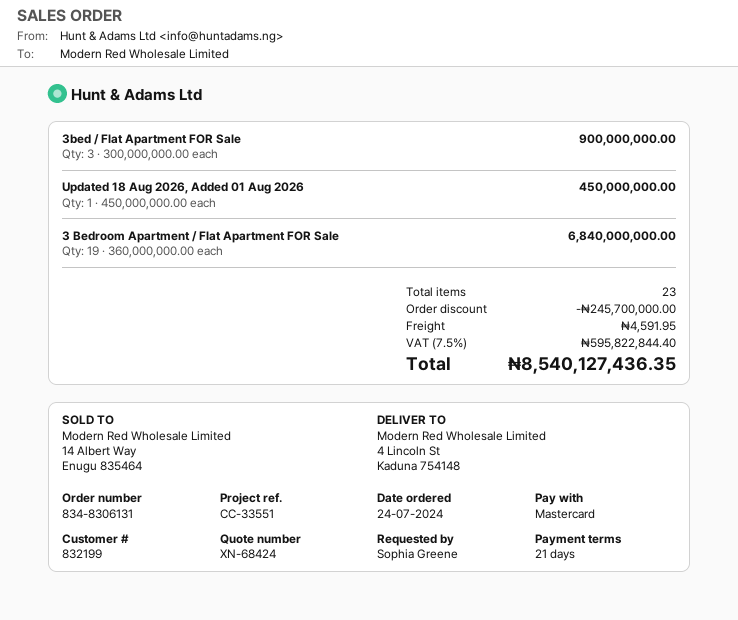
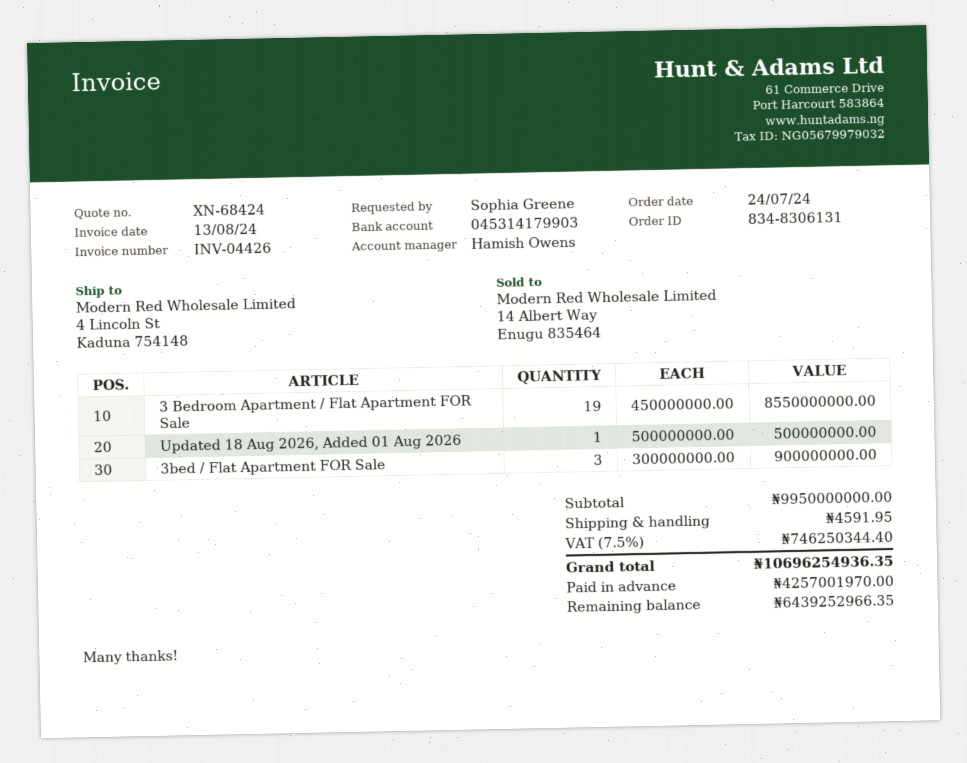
Updated 18 Aug 2026, Added 01 Aug 2026: 1 x 450000000.00 = 450000000.00 -> 1 x 500000000.00 = 500000000.00
3 Bedroom Apartment / Flat Apartment FOR Sale: 19 x 360000000.00 = 6840000000.00 -> 19 x 450000000.00 = 8550000000.00
discount: 245700000.00 -> none
tax: 7.5% = 595822844.40 -> 7.5% = 746250344.40
total: 8540127436.35 -> 10696254936.35

